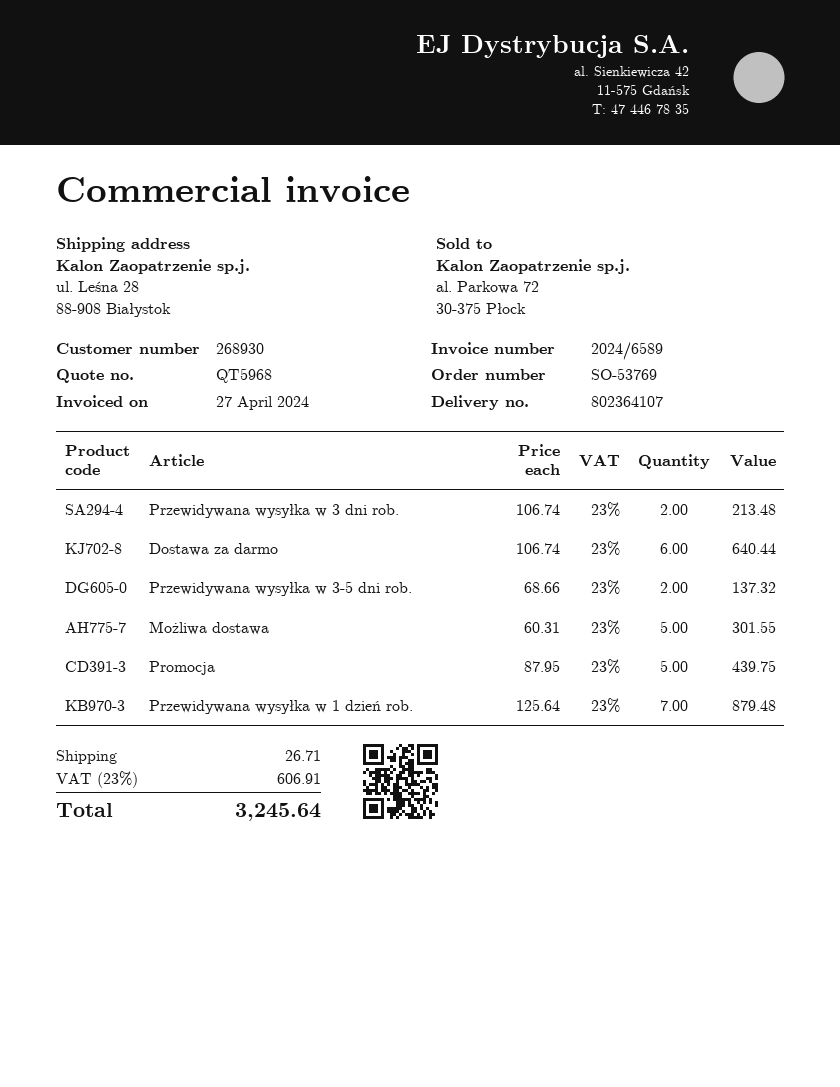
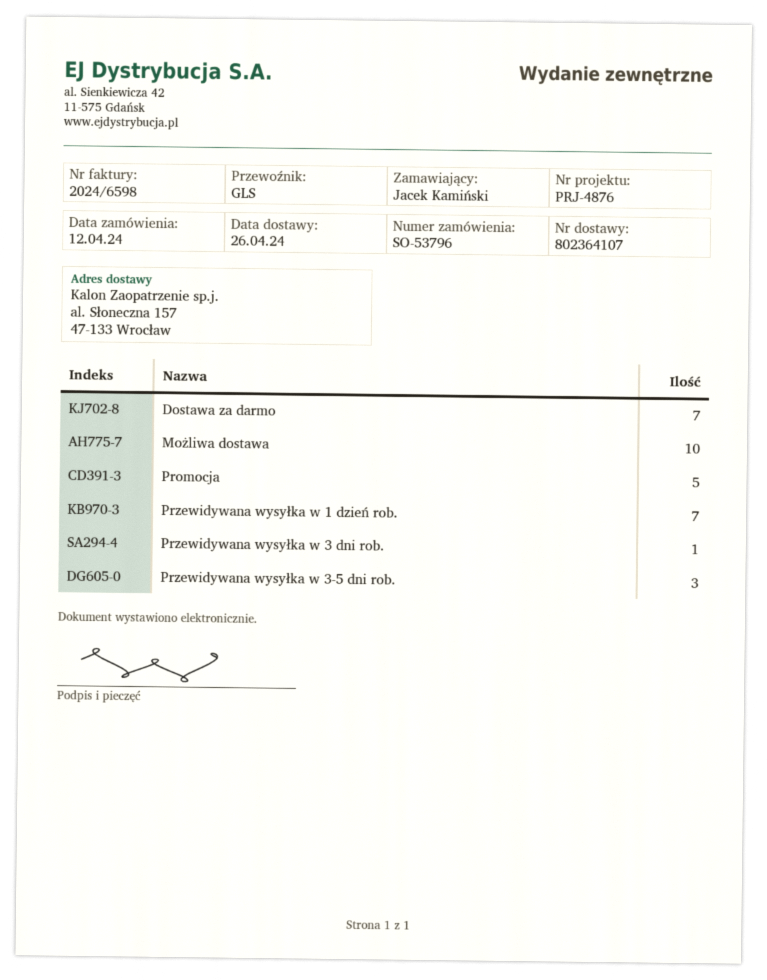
order number: SO-53769 -> SO-53796
invoice number: 2024/6589 -> 2024/6598
ship to: ul. Leśna 28, 88-908 Białystok -> al. Słoneczna 157, 47-133 Wrocław
Przewidywana wysyłka w 3 dni rob.: 2 -> 1
Dostawa za darmo: 6 -> 7
Przewidywana wysyłka w 3-5 dni rob.: 2 -> 3
Możliwa dostawa: 5 -> 10

